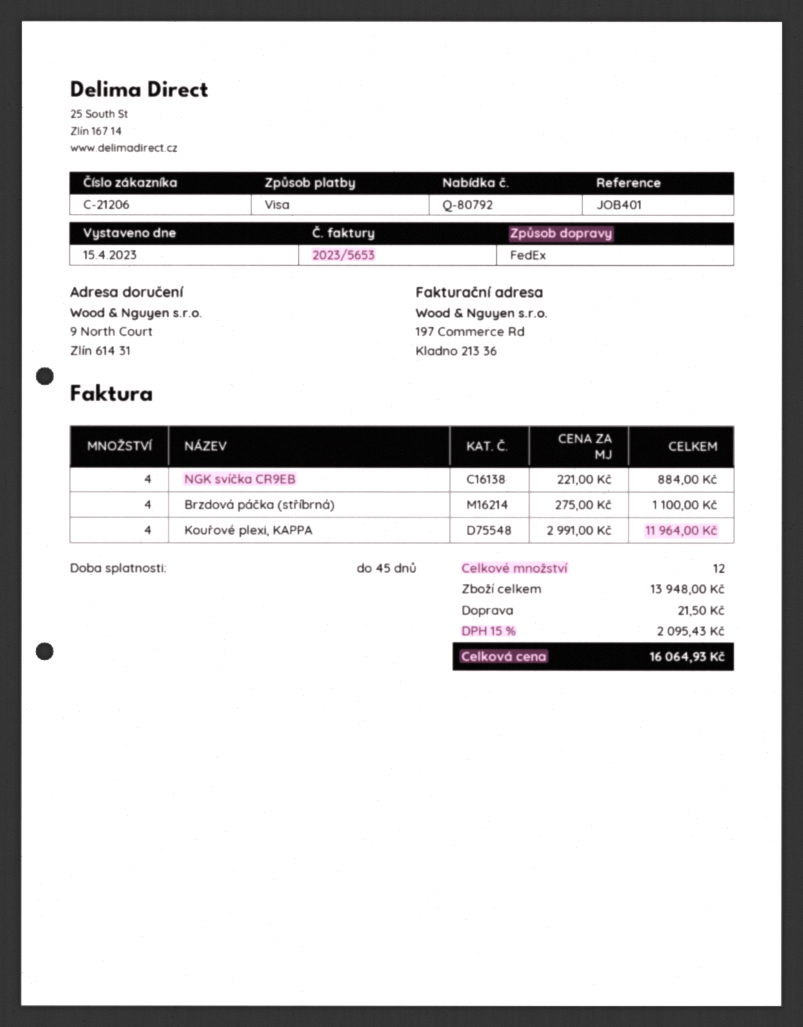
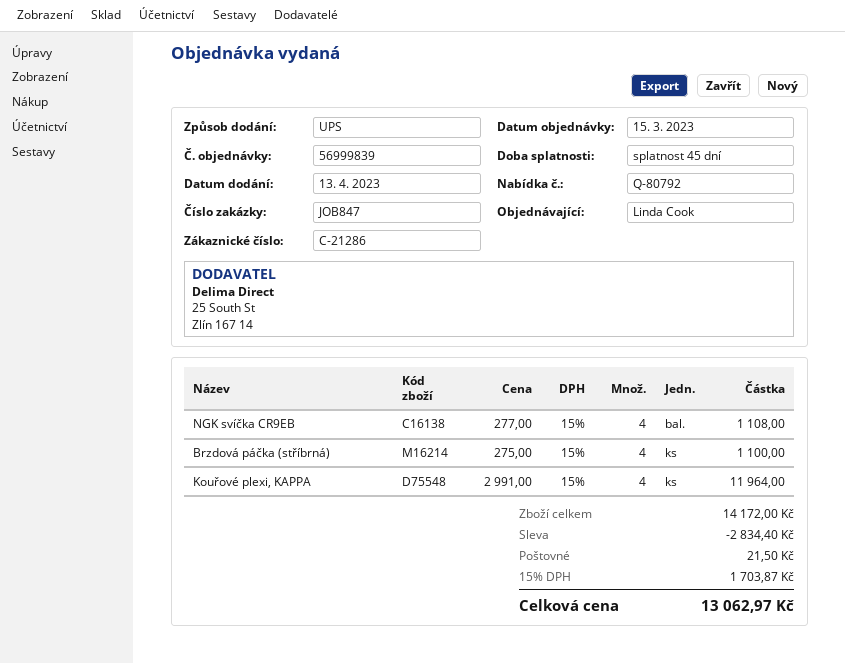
customer number: C-21206 -> C-21286
reference: JOB401 -> JOB847
shipping method: FedEx -> UPS
NGK svíčka CR9EB: 4 x 221.00 = 884.00 -> 4 x 277.00 = 1108.00
subtotal: 13948.00 -> 14172.00
discount: none -> 2834.40
tax: 15% = 2095.43 -> 15% = 1703.87
total: 16064.93 -> 13062.97

